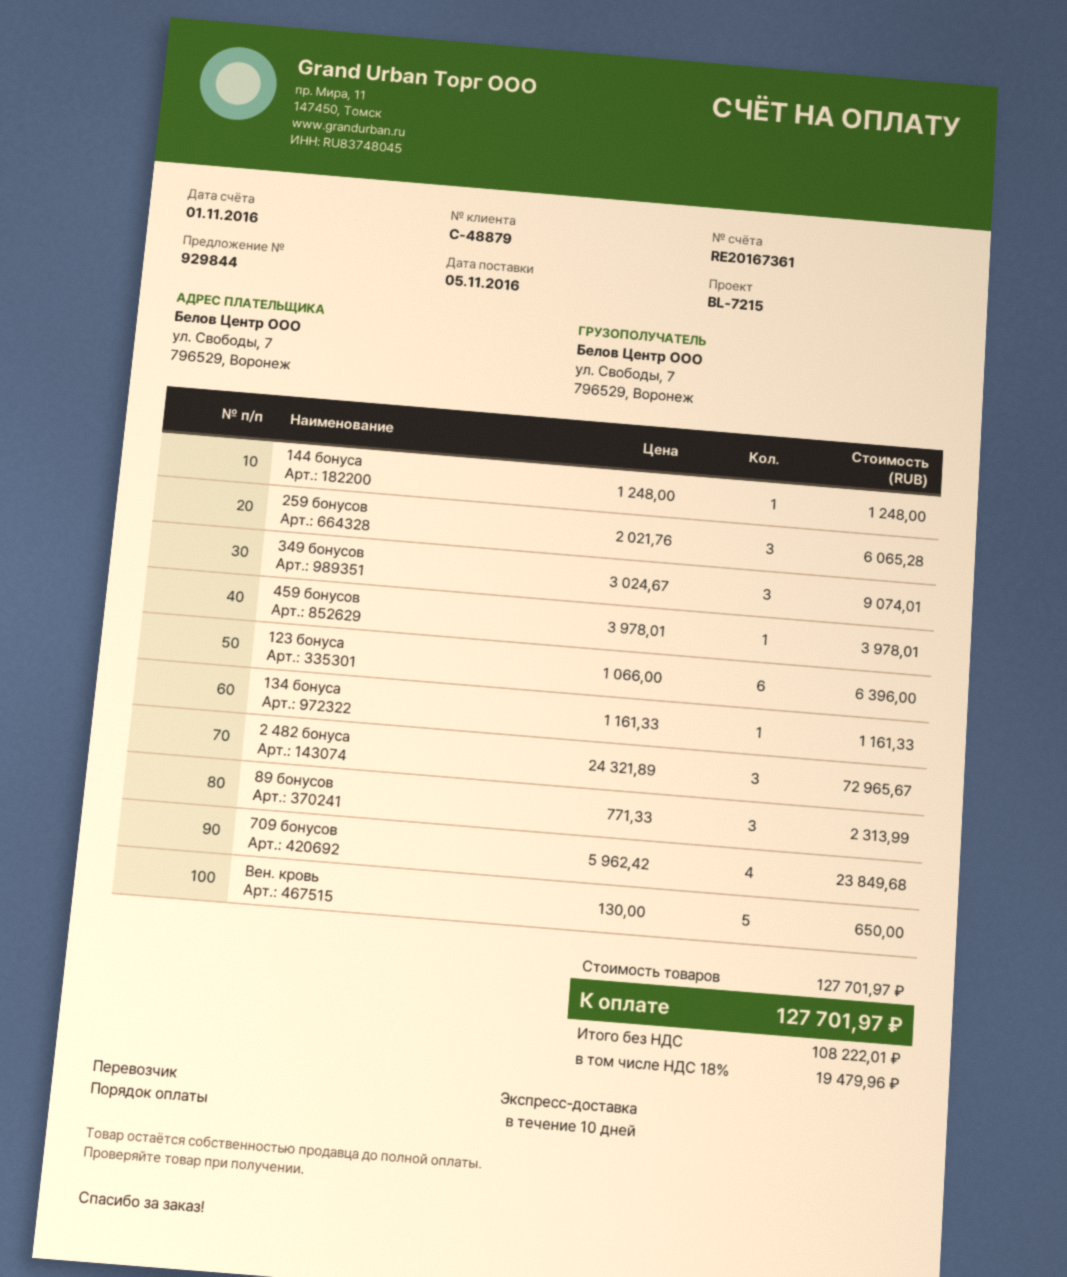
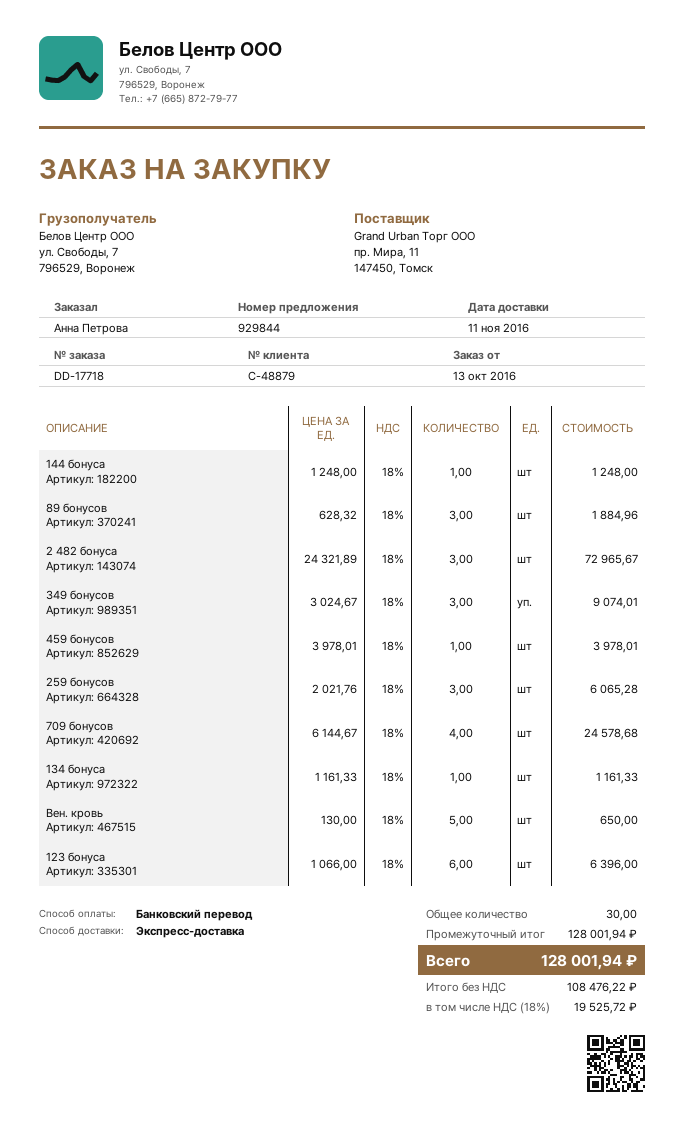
delivery date: 2016-11-05 -> 2016-11-11
89 бонусов: 3 x 771.33 = 2313.99 -> 3 x 628.32 = 1884.96
709 бонусов: 4 x 5962.42 = 23849.68 -> 4 x 6144.67 = 24578.68
subtotal: 127701.97 -> 128001.94
net: 108222.01 -> 108476.22
tax: 18% = 19479.96 -> 18% = 19525.72
total: 127701.97 -> 128001.94

